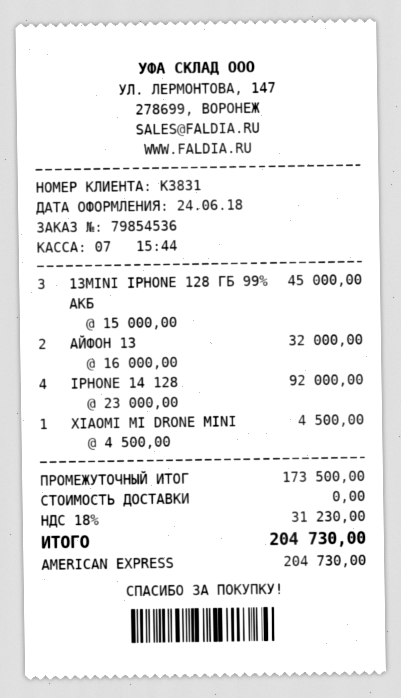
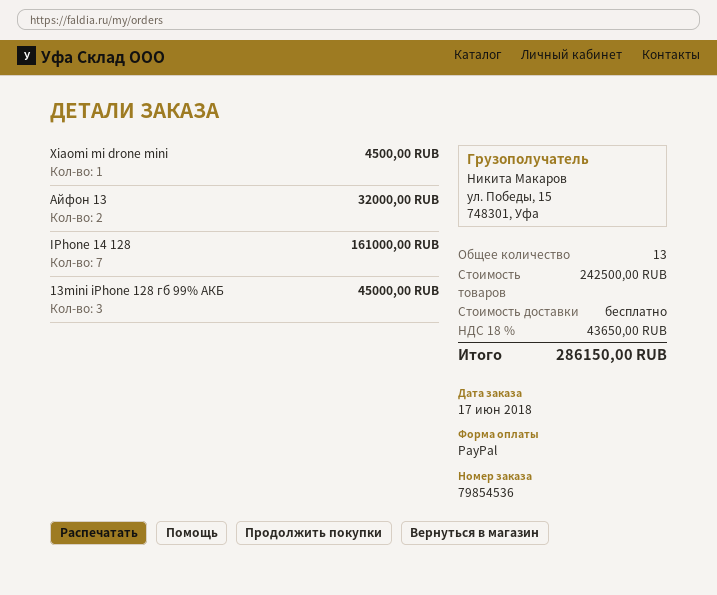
order date: 2018-06-24 -> 2018-06-17
payment method: American Express -> PayPal
IPHONE 14 128: 4 for 92000.00 -> 7 for 161000.00
subtotal: 173500.00 -> 242500.00
tax: 18% = 31230.00 -> 18% = 43650.00
total: 204730.00 -> 286150.00

